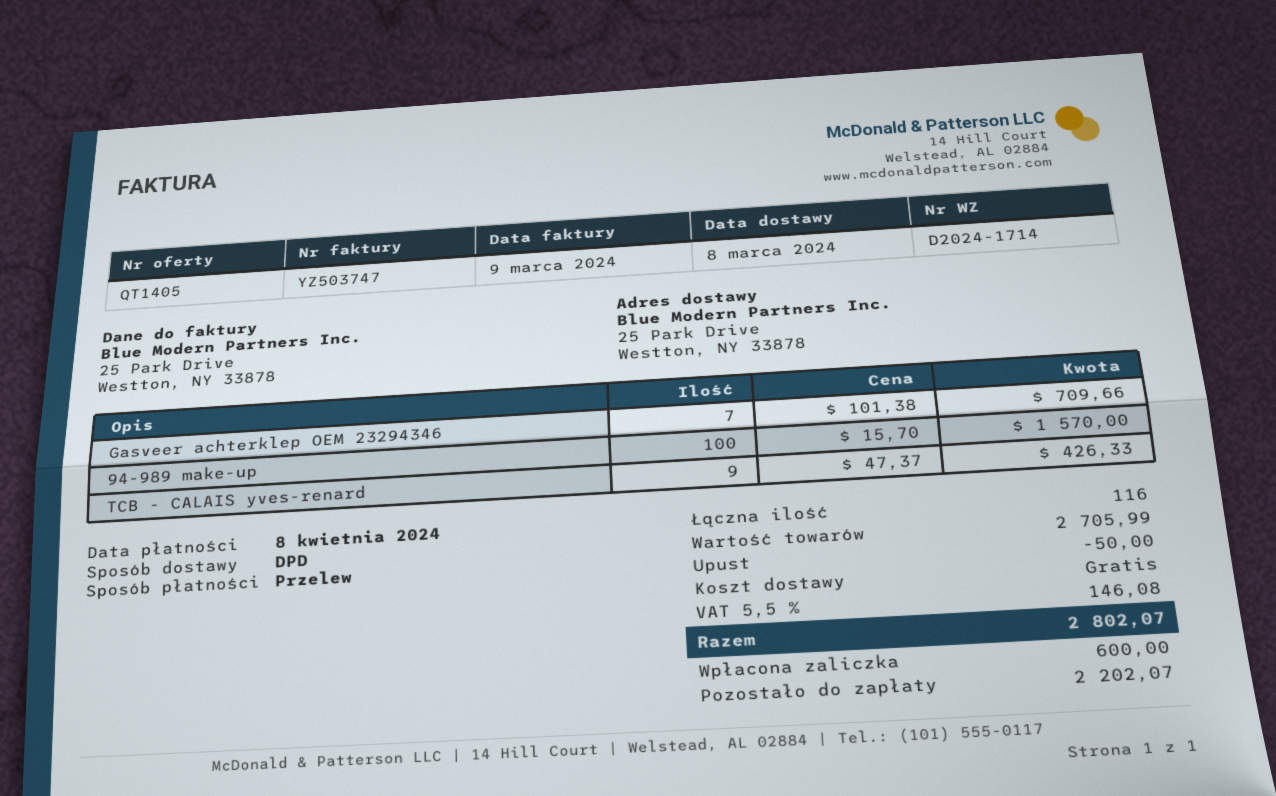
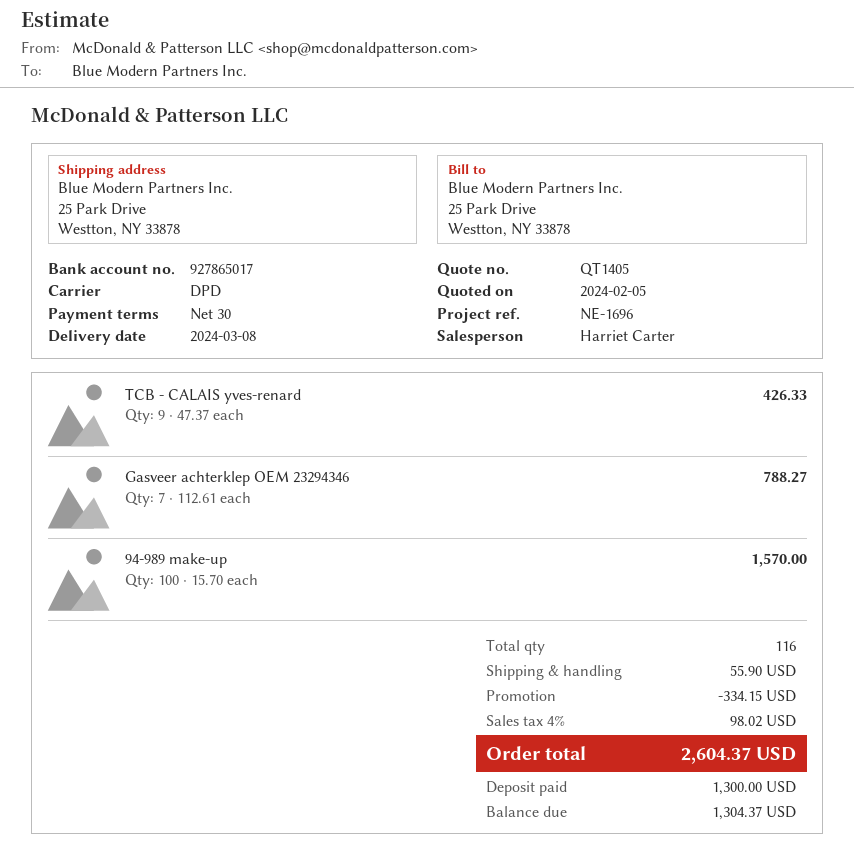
Gasveer achterklep OEM 23294346: 7 x 101.38 = 709.66 -> 7 x 112.61 = 788.27
discount: 50.00 -> 334.15
shipping: 0.00 -> 55.90
tax: 5.5% = 146.08 -> 4% = 98.02
total: 2802.07 -> 2604.37
deposit: 600.00 -> 1300.00
balance: 2202.07 -> 1304.37

